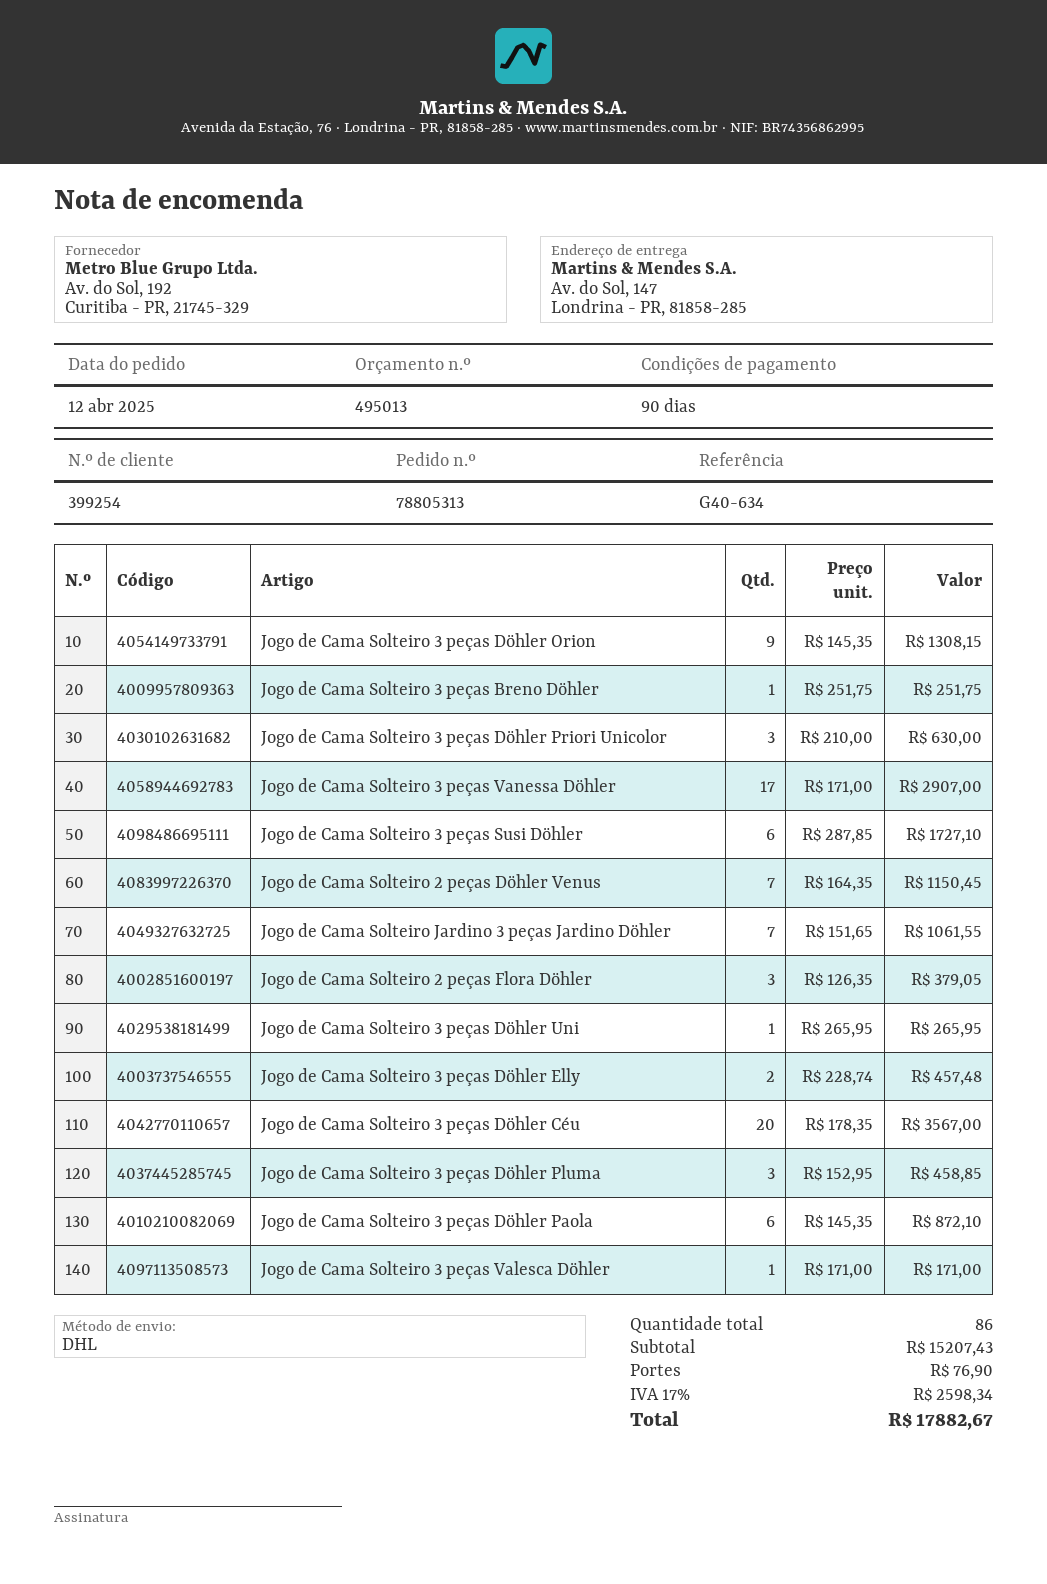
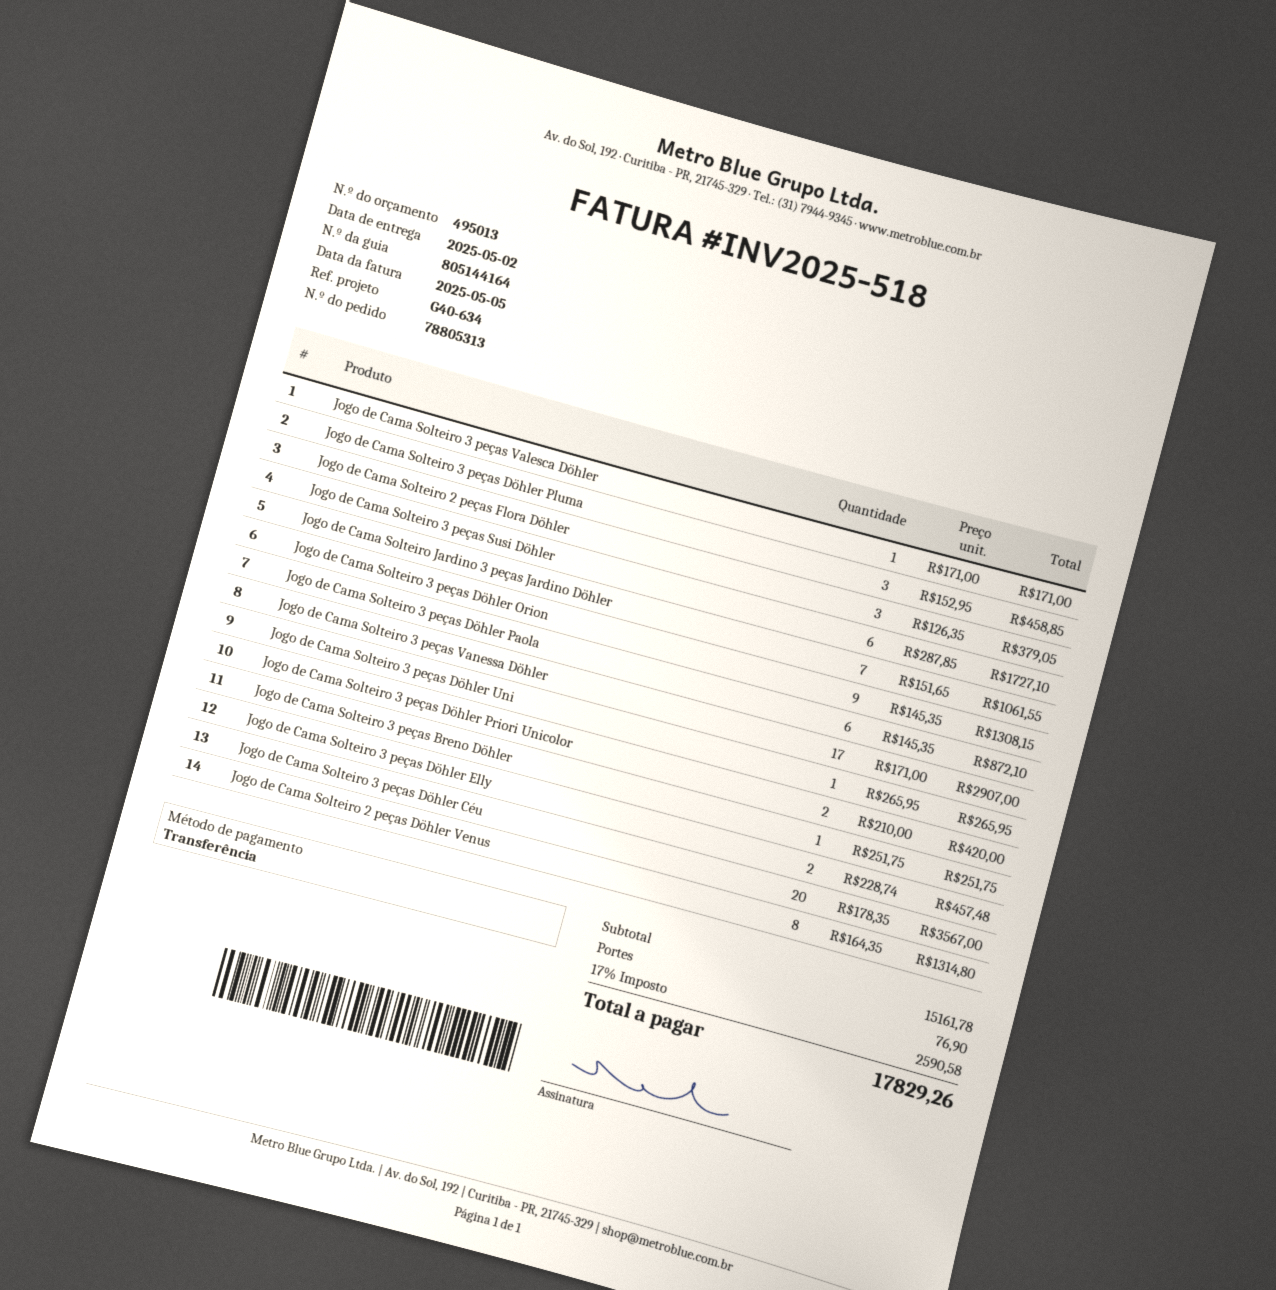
Jogo de Cama Solteiro 3 peças Döhler Priori Unicolor: 3 x 210.00 = 630.00 -> 2 x 210.00 = 420.00
Jogo de Cama Solteiro 2 peças Döhler Venus: 7 x 164.35 = 1150.45 -> 8 x 164.35 = 1314.80
subtotal: 15207.43 -> 15161.78
tax: 17% = 2598.34 -> 17% = 2590.58
total: 17882.67 -> 17829.26

